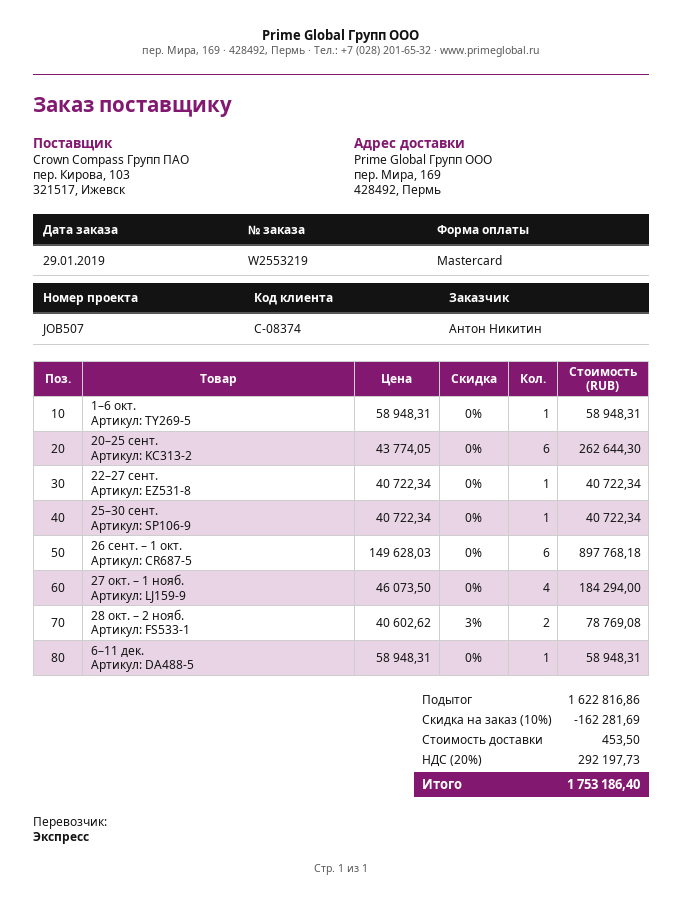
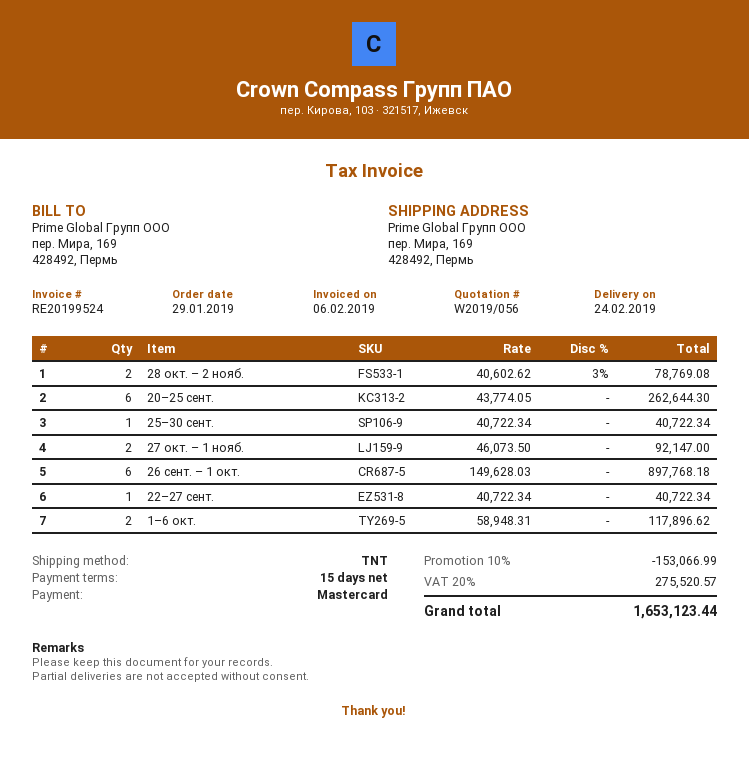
shipping method: express -> TNT
1–6 окт.: 1 x 58948.31 = 58948.31 -> 2 x 58948.31 = 117896.62
27 окт. – 1 нояб.: 4 x 46073.50 = 184294.00 -> 2 x 46073.50 = 92147.00
6–11 дек.: 1 x 58948.31 = 58948.31 -> none
discount: 10% = 162281.69 -> 10% = 153066.99
shipping: 453.50 -> none
tax: 20% = 292197.73 -> 20% = 275520.57
total: 1753186.40 -> 1653123.44

